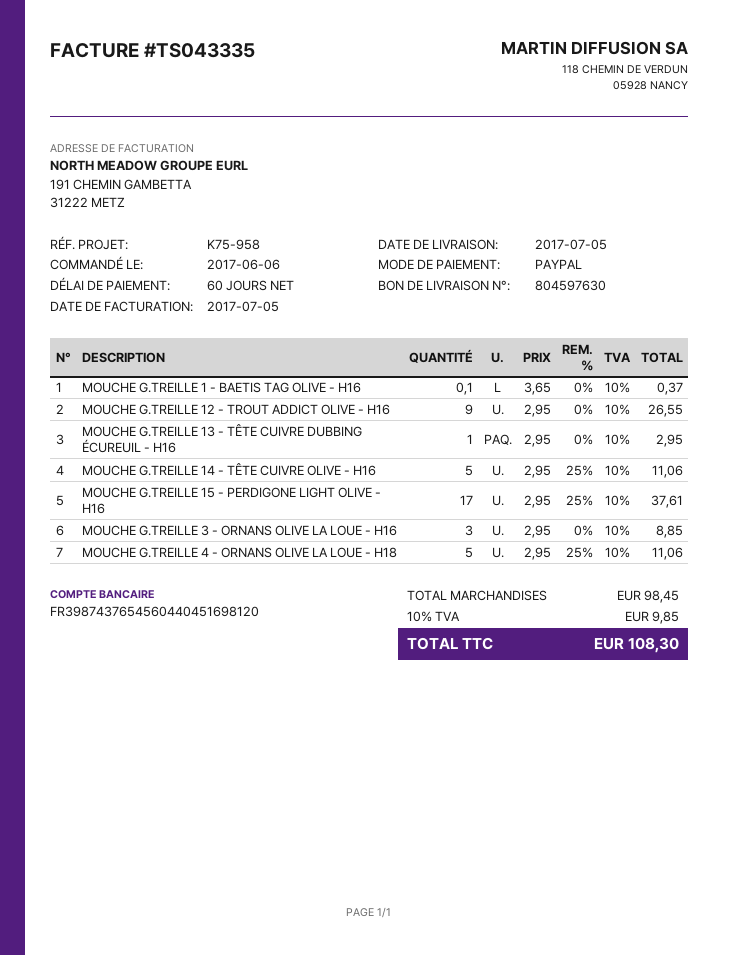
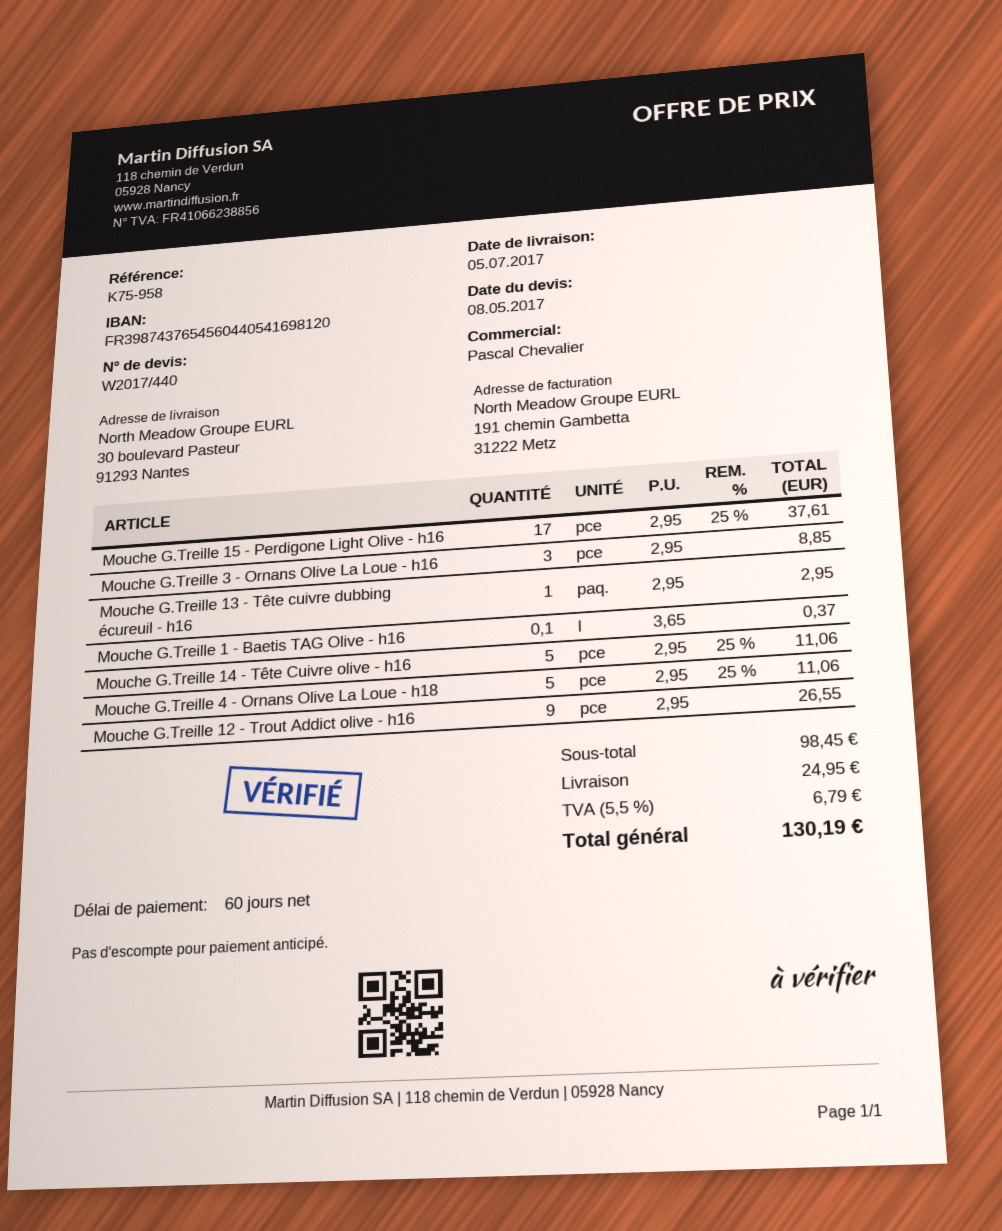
bank account: FR3987437654560440451698120 -> FR3987437654560440541698120
shipping: none -> 24.95
tax: 10% = 9.85 -> 5.5% = 6.79
total: 108.30 -> 130.19

